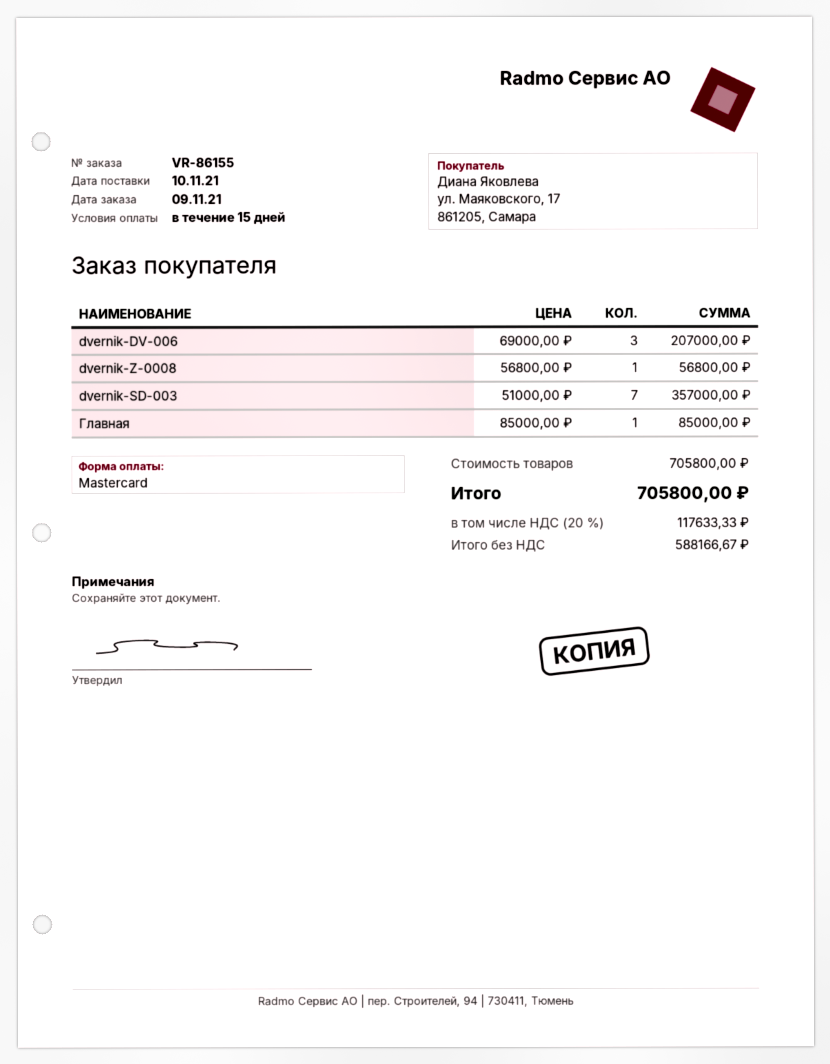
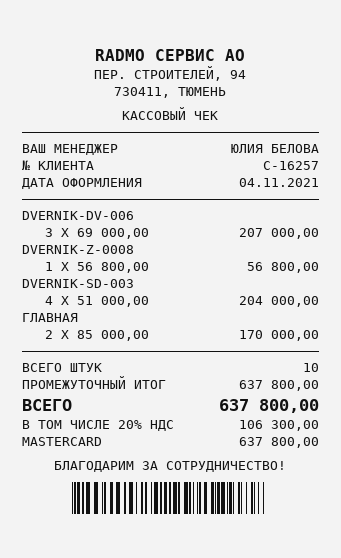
order date: 2021-11-09 -> 2021-11-04
dvernik-SD-003: 7 x 51000.00 = 357000.00 -> 4 x 51000.00 = 204000.00
Главная: 1 x 85000.00 = 85000.00 -> 2 x 85000.00 = 170000.00
subtotal: 705800.00 -> 637800.00
tax: 20% = 117633.33 -> 20% = 106300.00
total: 705800.00 -> 637800.00

